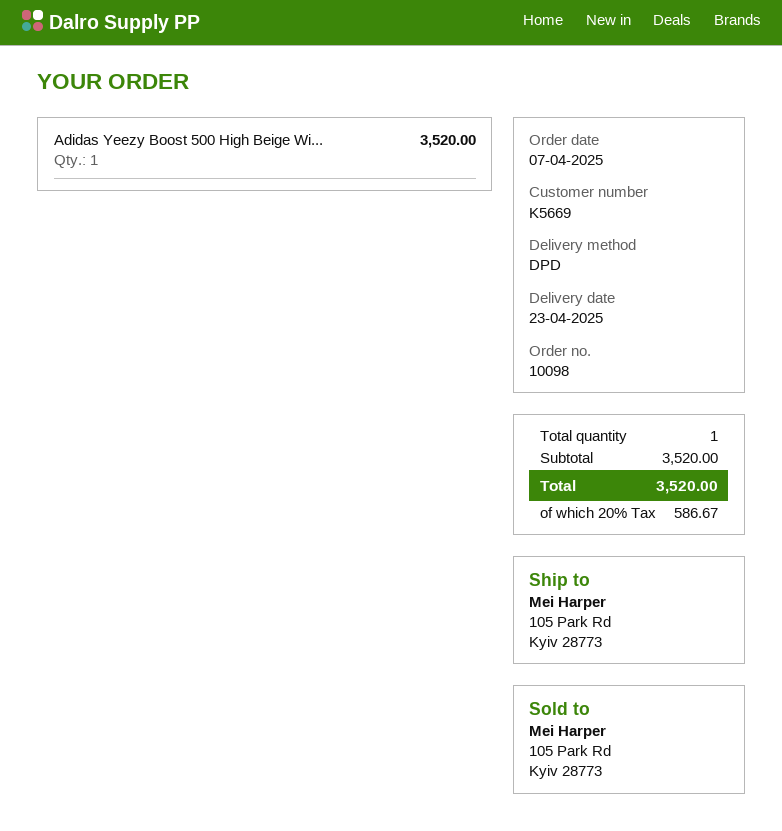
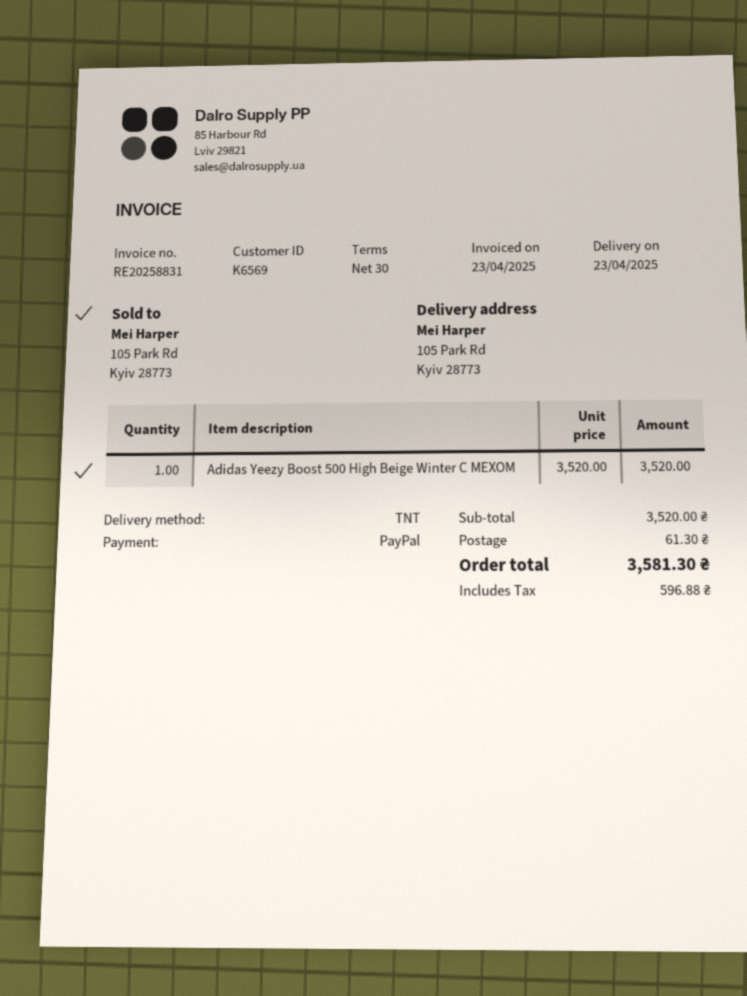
customer number: K5669 -> K6569
shipping method: DPD -> TNT
shipping: none -> 61.30
tax: 586.67 -> 596.88
total: 3520.00 -> 3581.30

